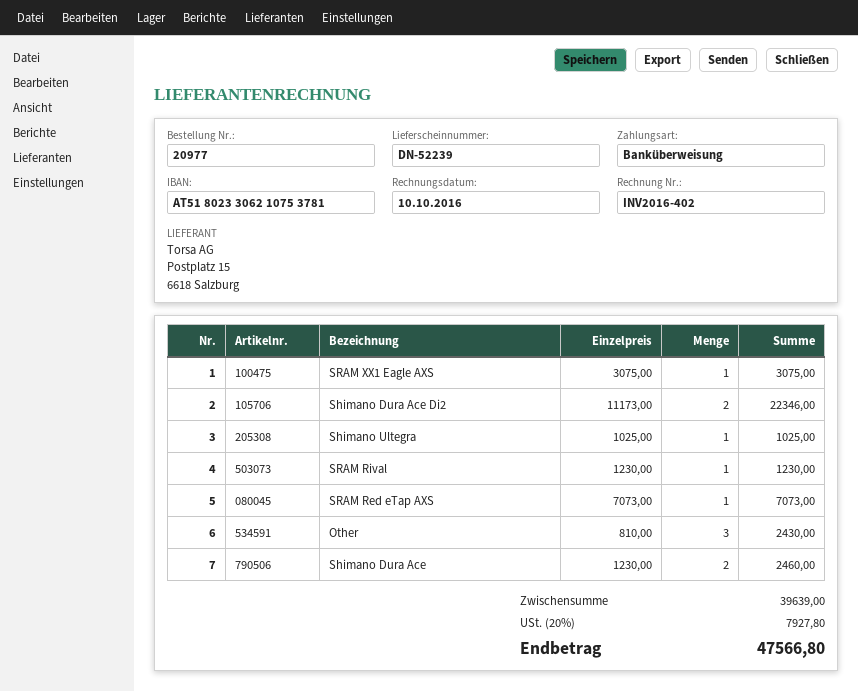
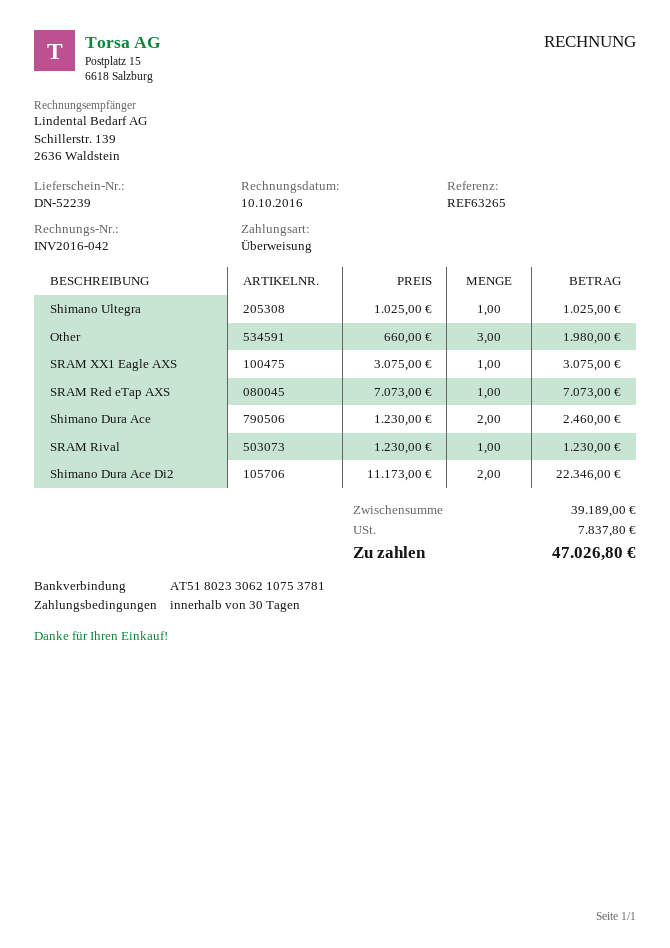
invoice number: INV2016-402 -> INV2016-042
Other: 3 x 810.00 = 2430.00 -> 3 x 660.00 = 1980.00
subtotal: 39639.00 -> 39189.00
tax: 7927.80 -> 7837.80
total: 47566.80 -> 47026.80

